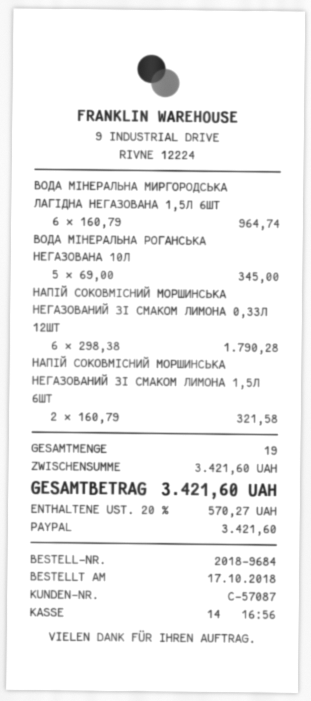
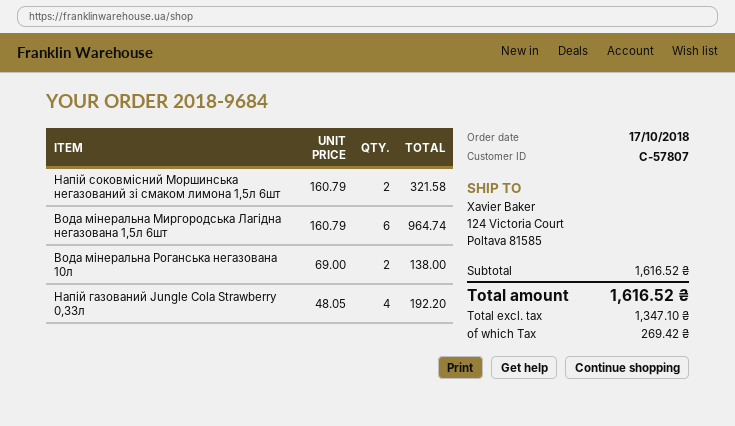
customer number: C-57087 -> C-57807
ВОДА МІНЕРАЛЬНА РОГАНСЬКА НЕГАЗОВАНА 10Л: 5 x 69.00 = 345.00 -> 2 x 69.00 = 138.00
НАПІЙ СОКОВМІСНИЙ МОРШИНСЬКА НЕГАЗОВАНИЙ ЗІ СМАКОМ ЛИМОНА 0,33Л 12ШТ: 6 x 298.38 = 1790.28 -> none
Напій газований Jungle Cola Strawberry 0,33л: none -> 4 x 48.05 = 192.20
subtotal: 3421.60 -> 1616.52
tax: 570.27 -> 269.42
total: 3421.60 -> 1616.52

